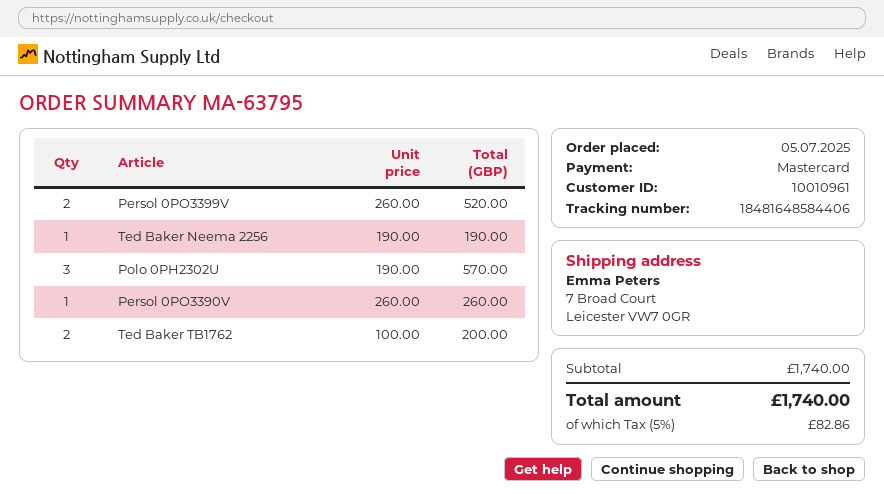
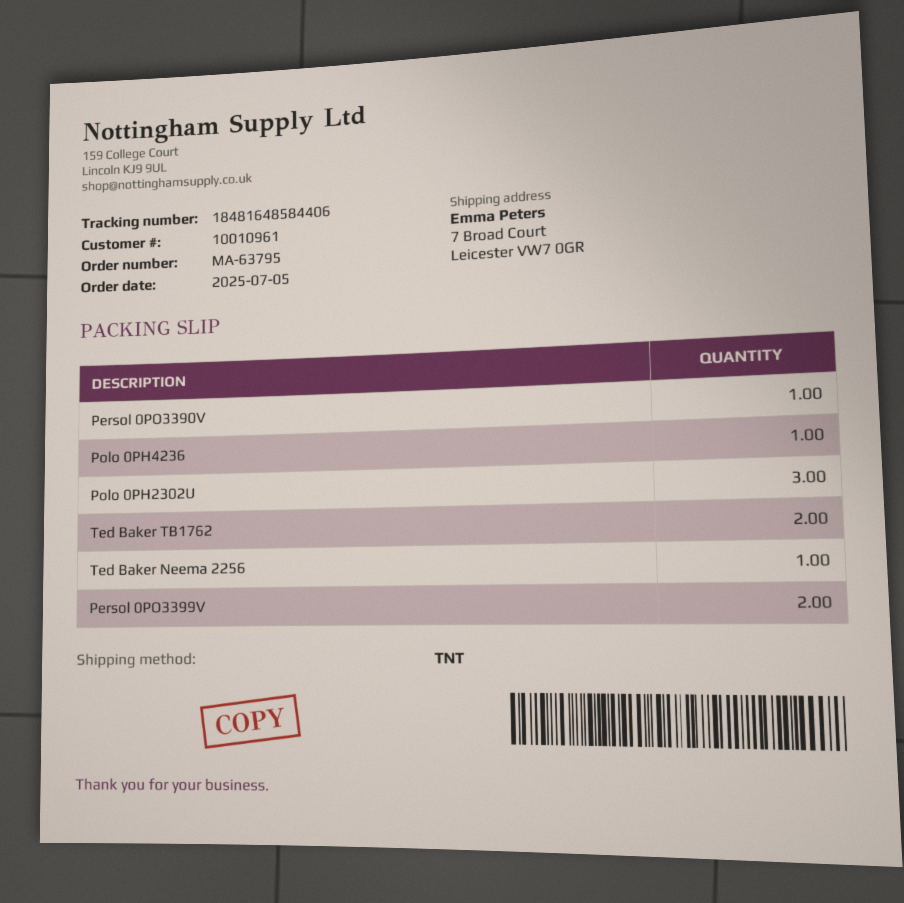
Polo 0PH4236: none -> 1

